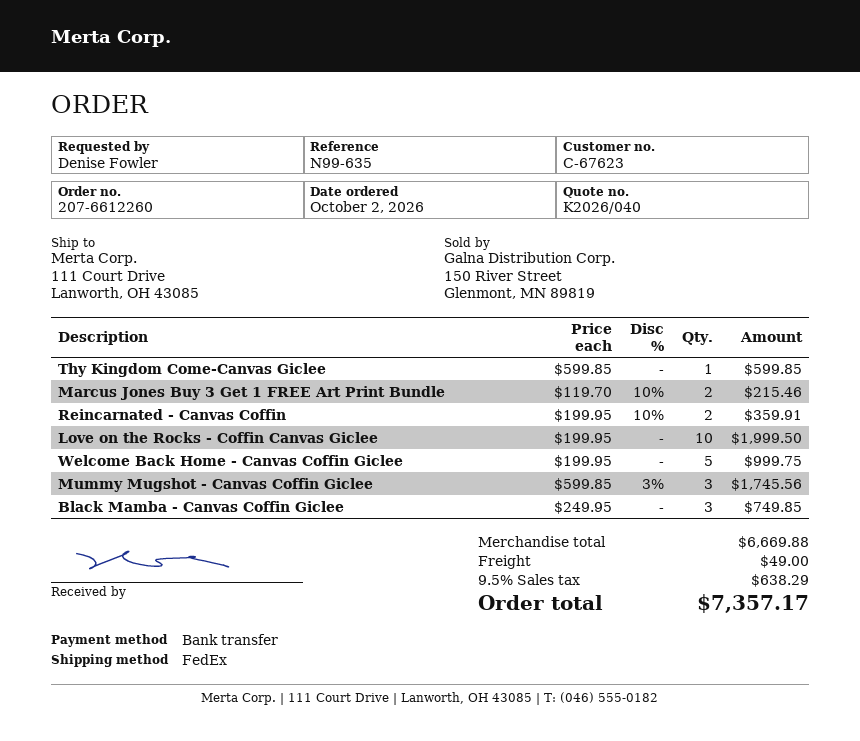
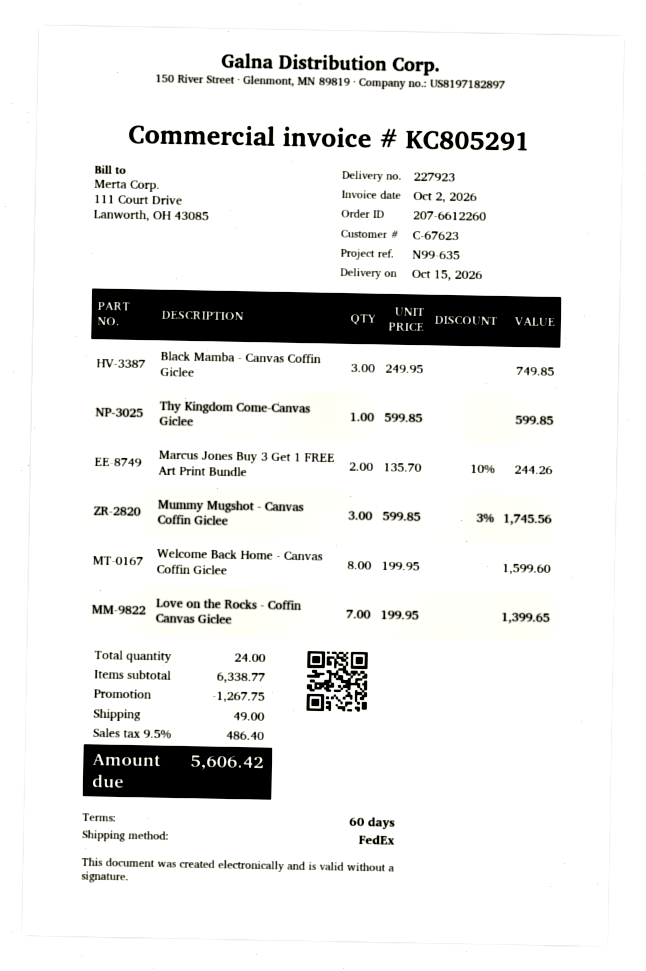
Marcus Jones Buy 3 Get 1 FREE Art Print Bundle: 2 x 119.70 - 10% = 215.46 -> 2 x 135.70 - 10% = 244.26
Reincarnated - Canvas Coffin: 2 x 199.95 - 10% = 359.91 -> none
Love on the Rocks - Coffin Canvas Giclee: 10 x 199.95 = 1999.50 -> 7 x 199.95 = 1399.65
Welcome Back Home - Canvas Coffin Giclee: 5 x 199.95 = 999.75 -> 8 x 199.95 = 1599.60
subtotal: 6669.88 -> 6338.77
discount: none -> 1267.75
tax: 9.5% = 638.29 -> 9.5% = 486.40
total: 7357.17 -> 5606.42

